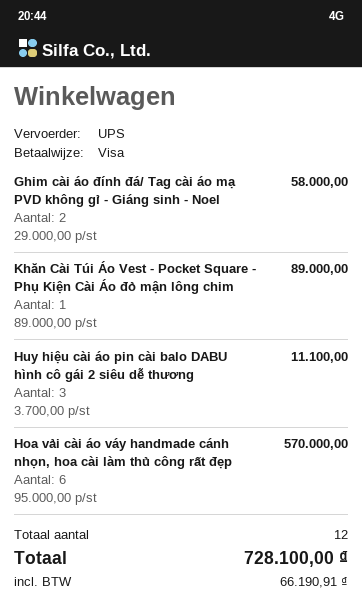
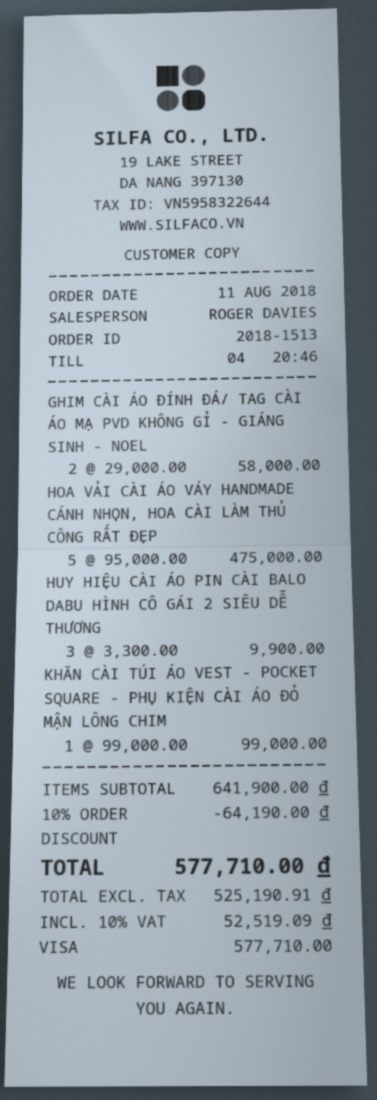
Khăn Cài Túi Áo Vest - Pocket Square - Phụ Kiện Cài Áo đỏ mận lông chim: 1 x 89000.00 = 89000.00 -> 1 x 99000.00 = 99000.00
Huy hiệu cài áo pin cài balo DABU hình cô gái 2 siêu dễ thương: 3 x 3700.00 = 11100.00 -> 3 x 3300.00 = 9900.00
Hoa vải cài áo váy handmade cánh nhọn, hoa cài làm thủ công rất đẹp: 6 x 95000.00 = 570000.00 -> 5 x 95000.00 = 475000.00
discount: none -> 10% = 64190.00
tax: 66190.91 -> 52519.09
total: 728100.00 -> 577710.00

